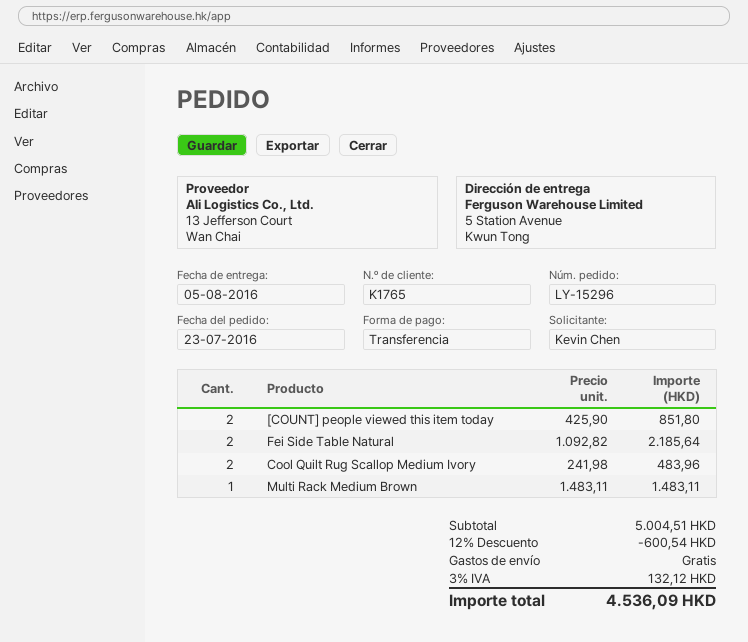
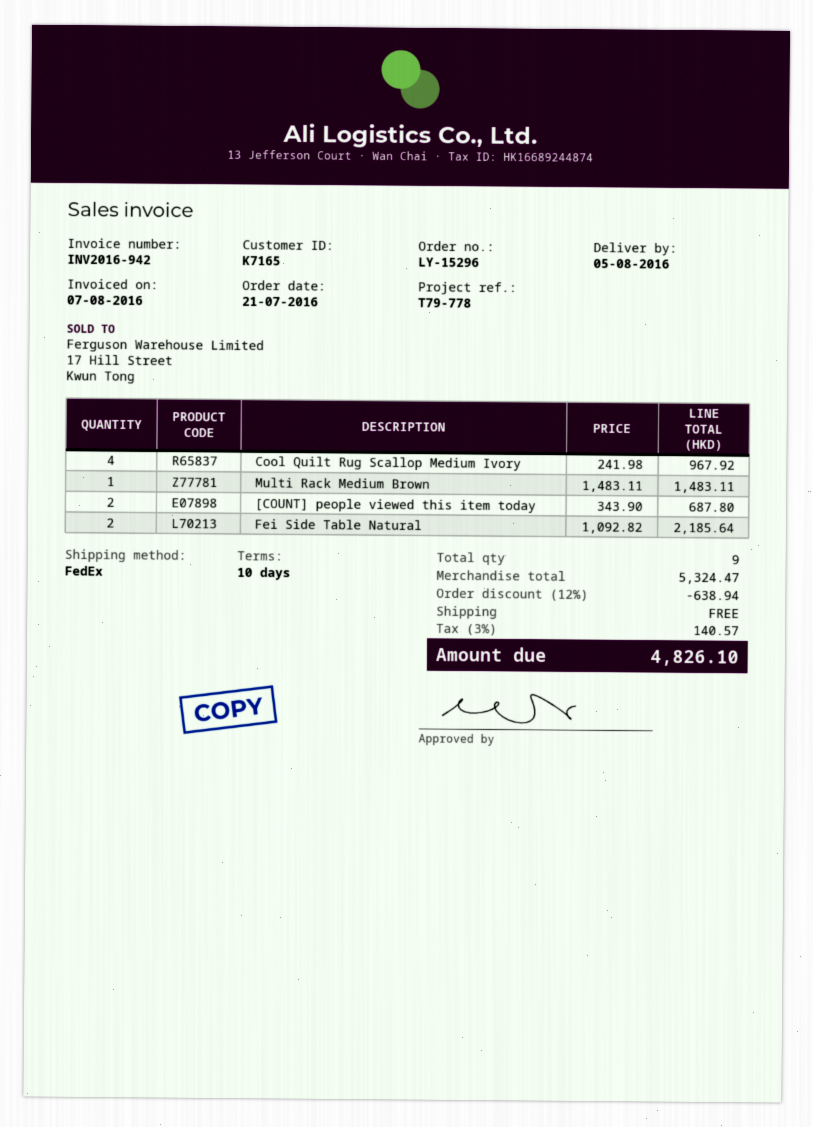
order date: 2016-07-23 -> 2016-07-21
customer number: K1765 -> K7165
[COUNT] people viewed this item today: 2 x 425.90 = 851.80 -> 2 x 343.90 = 687.80
Cool Quilt Rug Scallop Medium Ivory: 2 x 241.98 = 483.96 -> 4 x 241.98 = 967.92
subtotal: 5004.51 -> 5324.47
discount: 12% = 600.54 -> 12% = 638.94
tax: 3% = 132.12 -> 3% = 140.57
total: 4536.09 -> 4826.10

